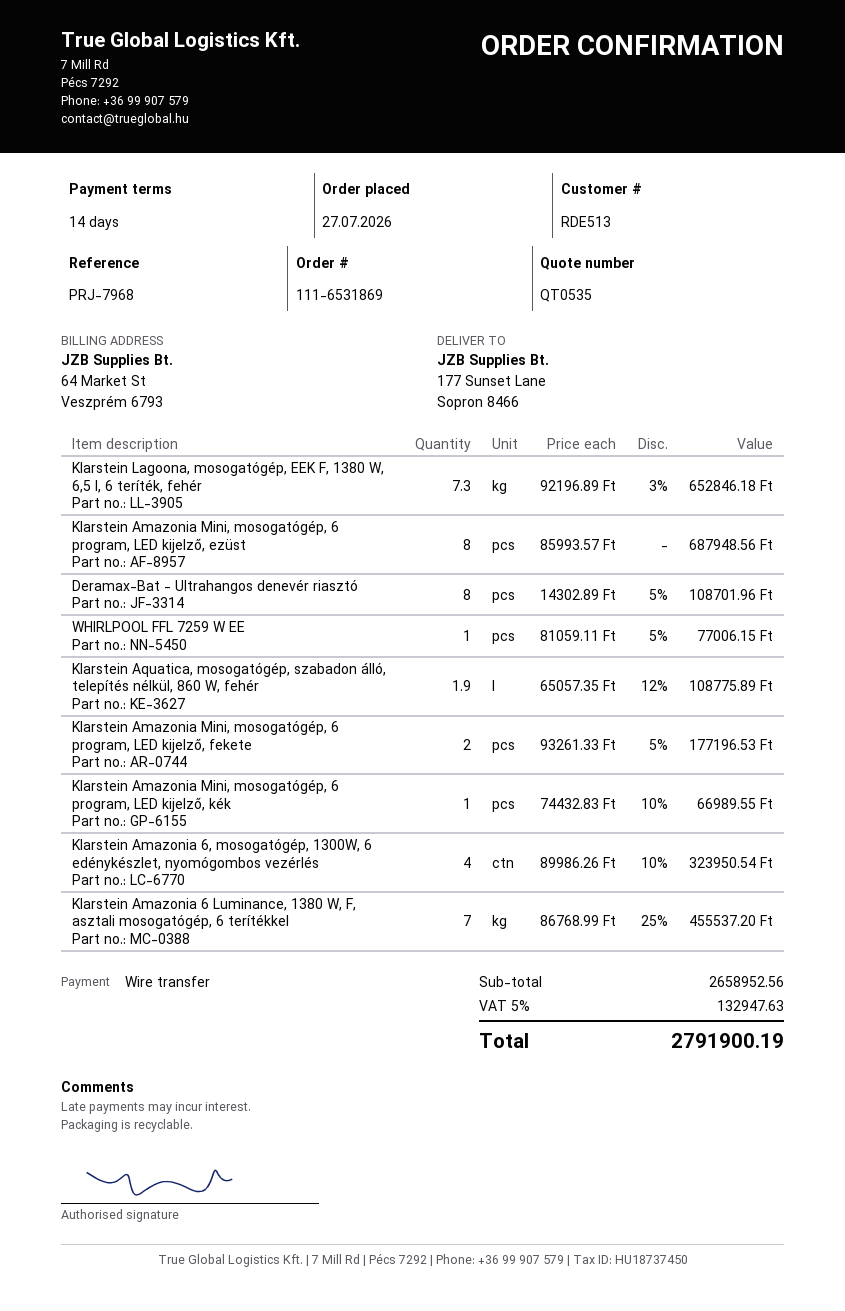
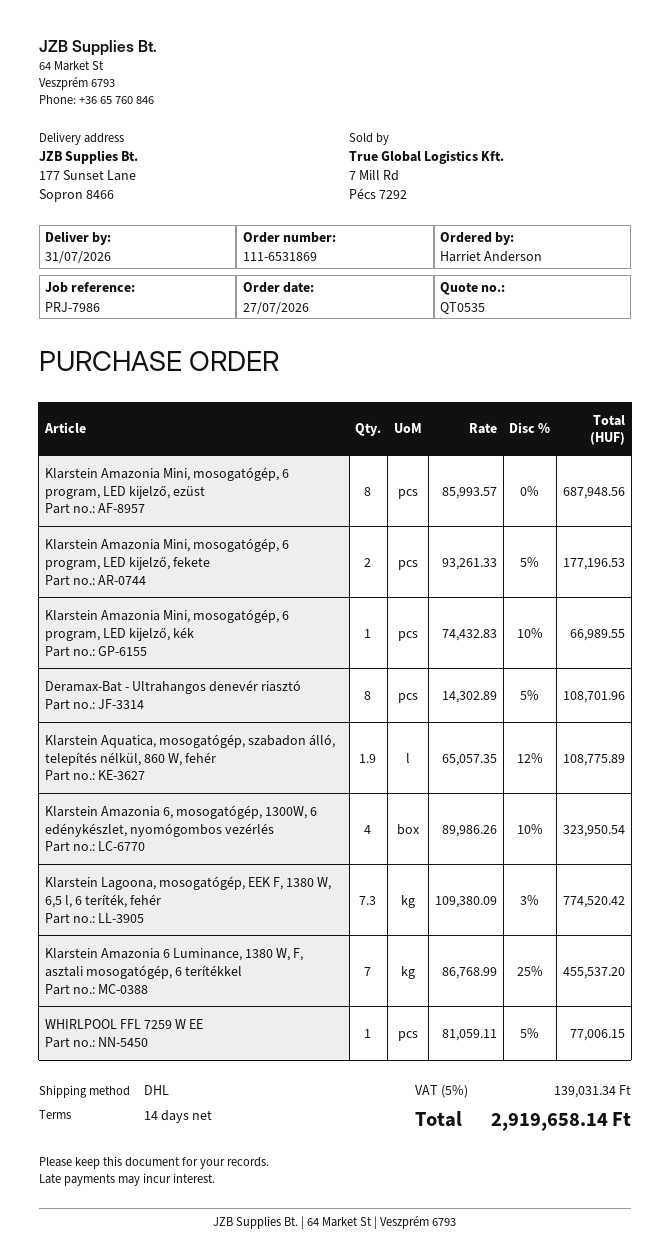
reference: PRJ-7968 -> PRJ-7986
Klarstein Lagoona, mosogatógép, EEK F, 1380 W, 6,5 l, 6 teríték, fehér: 7.3 x 92196.89 - 3% = 652846.18 -> 7.3 x 109380.09 - 3% = 774520.42
tax: 5% = 132947.63 -> 5% = 139031.34
total: 2791900.19 -> 2919658.14

